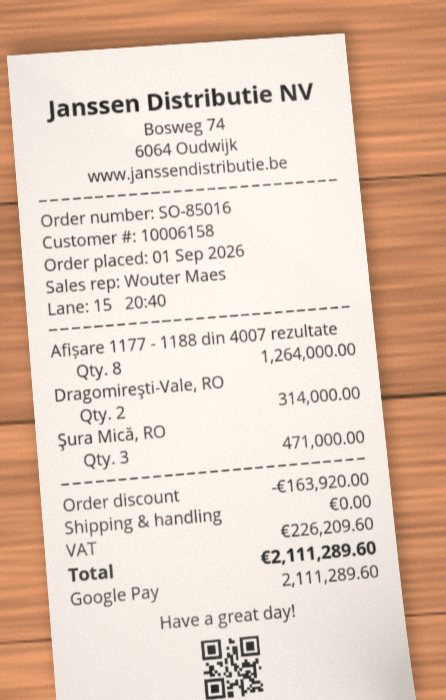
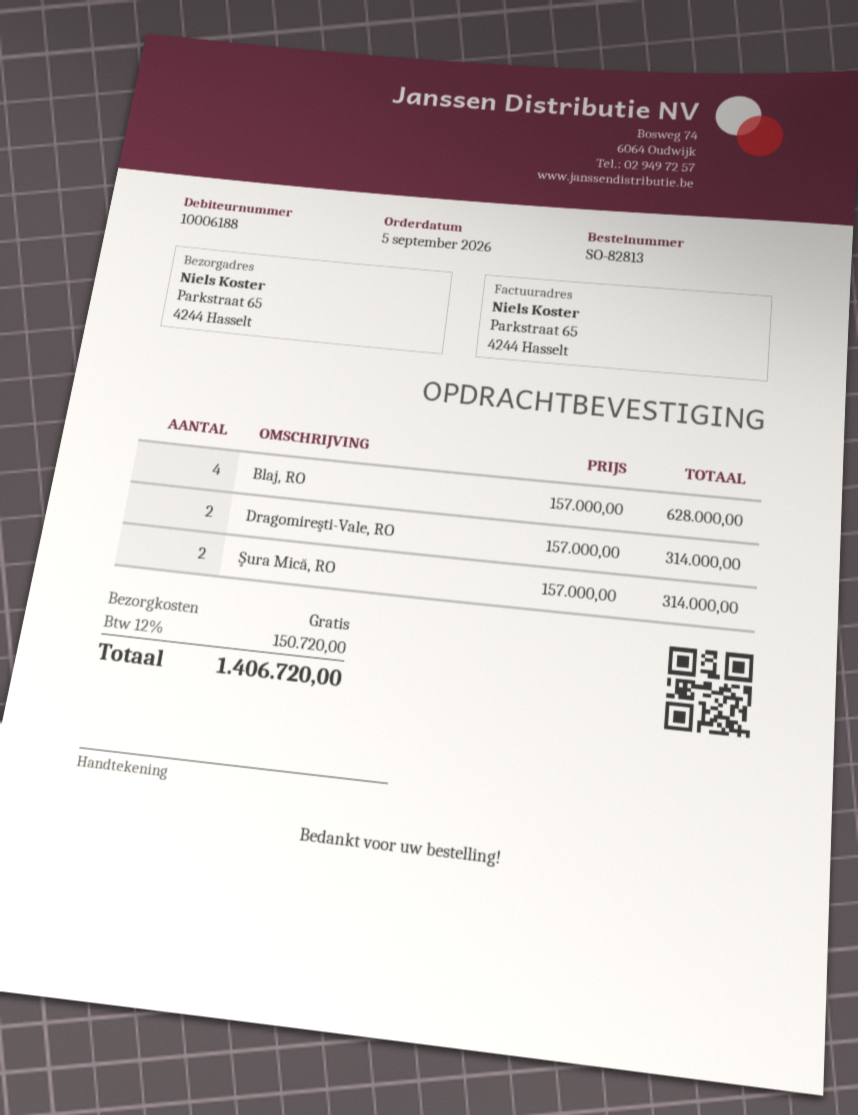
order number: SO-85016 -> SO-82813
order date: 2026-09-01 -> 2026-09-05
customer number: 10006158 -> 10006188
Afișare 1177 - 1188 din 4007 rezultate: 8 for 1264000.00 -> none
Şura Mică, RO: 3 for 471000.00 -> 2 for 314000.00
Blaj, RO: none -> 4 for 628000.00
discount: 163920.00 -> none
tax: 226209.60 -> 150720.00
total: 2111289.60 -> 1406720.00

